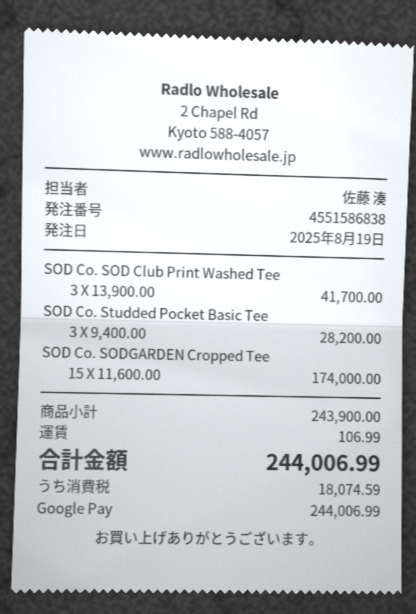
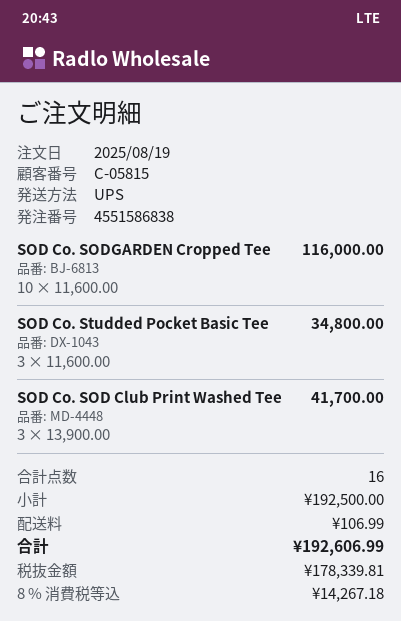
SOD Co. Studded Pocket Basic Tee: 3 x 9400.00 = 28200.00 -> 3 x 11600.00 = 34800.00
SOD Co. SODGARDEN Cropped Tee: 15 x 11600.00 = 174000.00 -> 10 x 11600.00 = 116000.00
subtotal: 243900.00 -> 192500.00
tax: 18074.59 -> 14267.18
total: 244006.99 -> 192606.99

